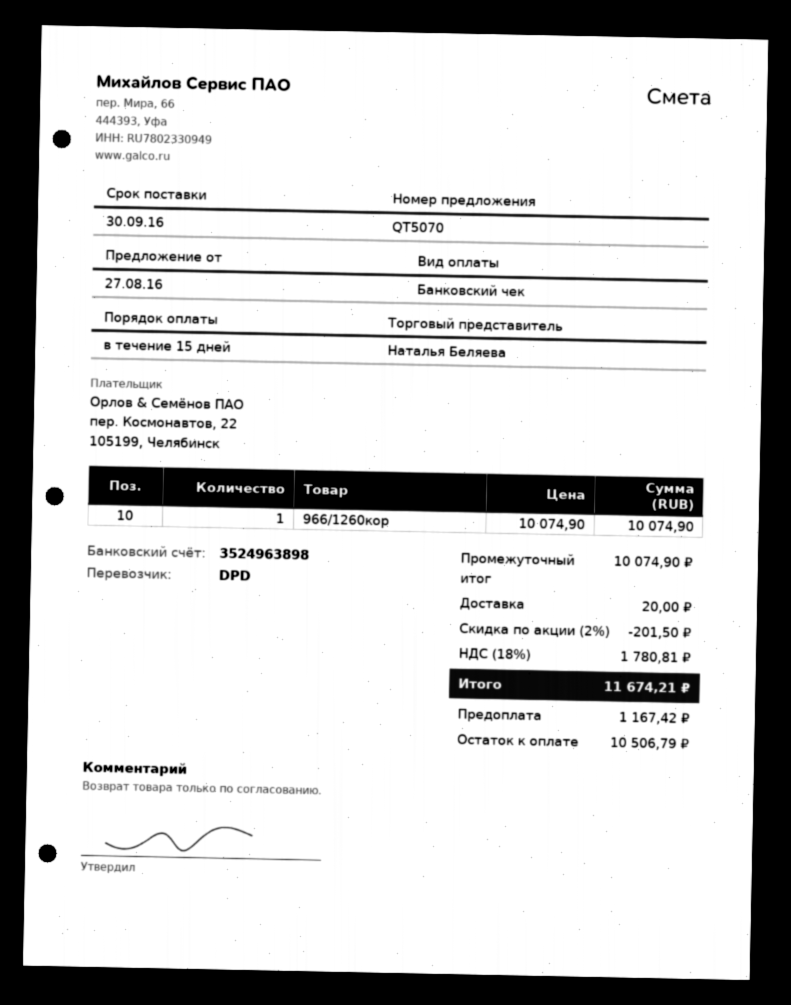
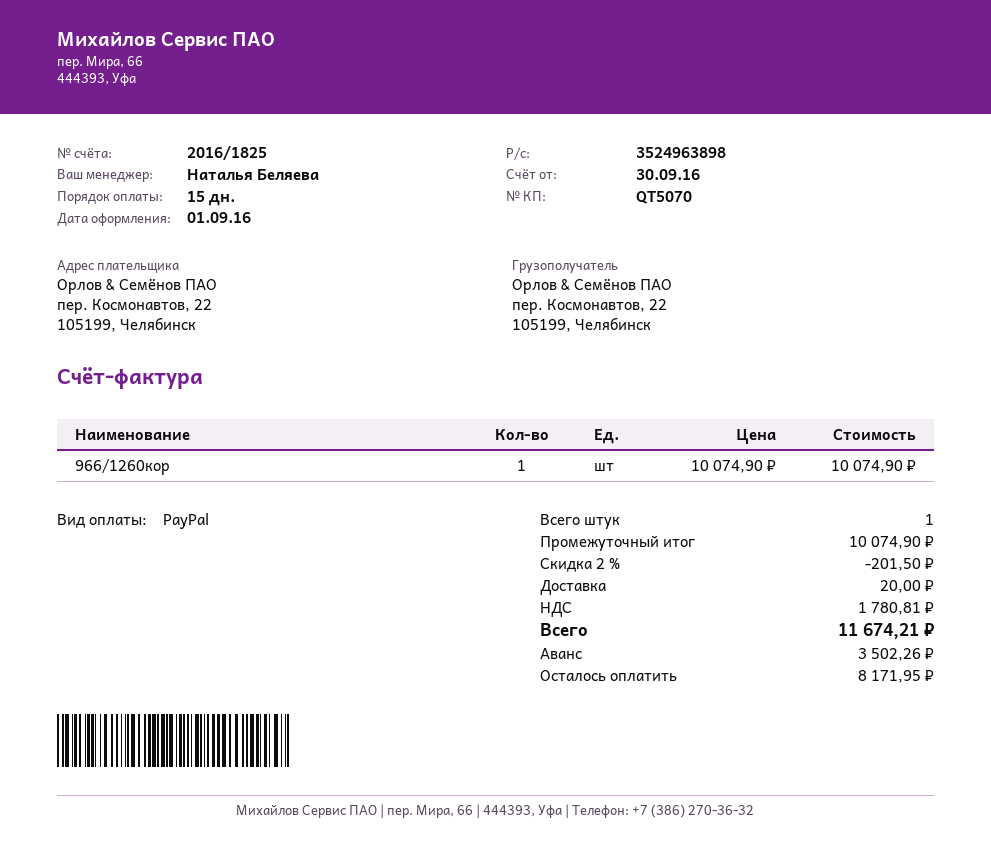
payment method: cheque -> PayPal
deposit: 1167.42 -> 3502.26
balance: 10506.79 -> 8171.95

